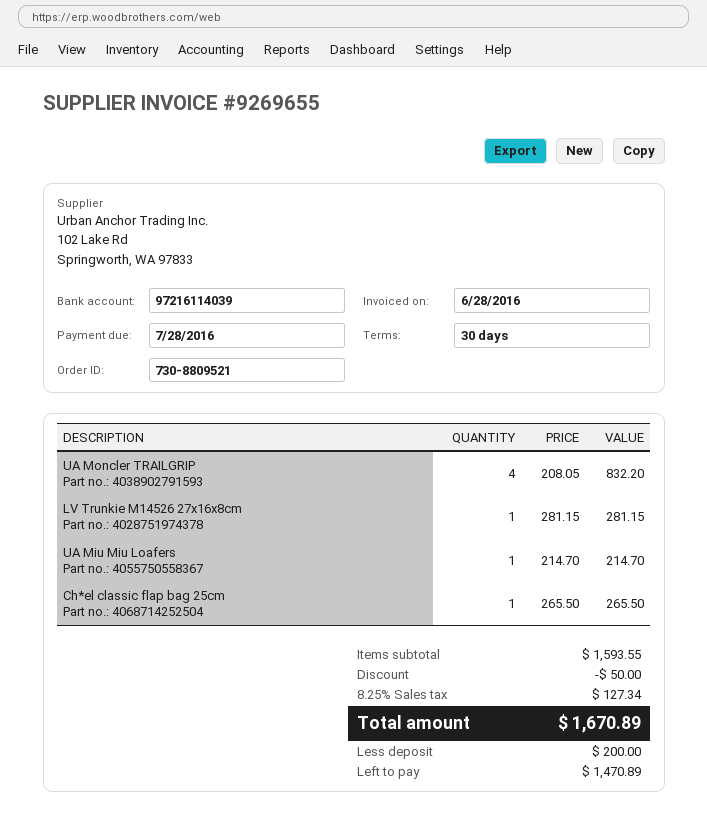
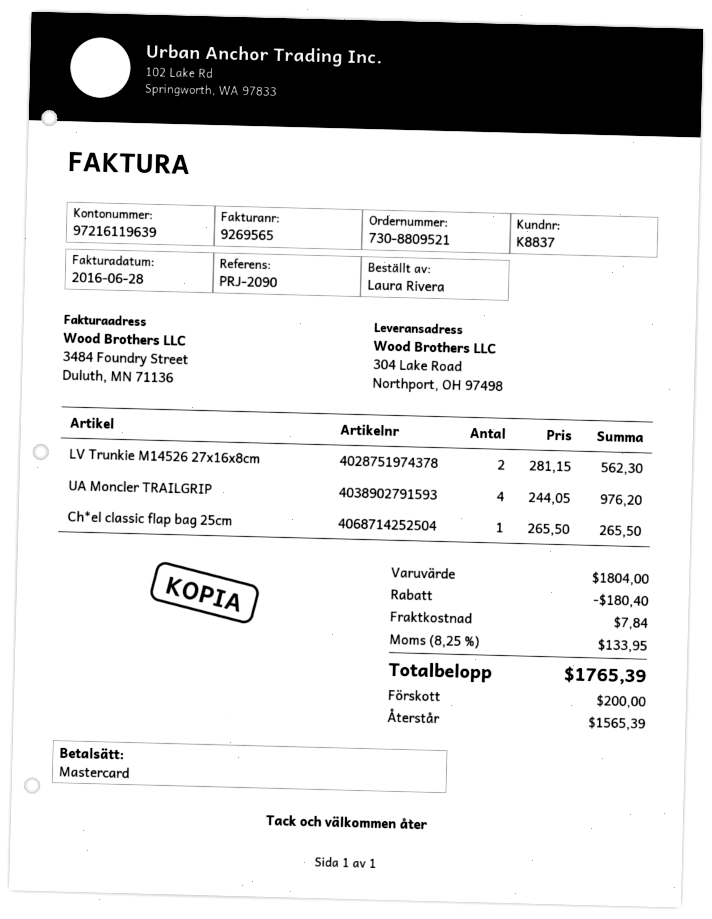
invoice number: 9269655 -> 9269565
bank account: 97216114039 -> 97216119639
UA Moncler TRAILGRIP: 4 x 208.05 = 832.20 -> 4 x 244.05 = 976.20
LV Trunkie M14526 27x16x8cm: 1 x 281.15 = 281.15 -> 2 x 281.15 = 562.30
UA Miu Miu Loafers: 1 x 214.70 = 214.70 -> none
subtotal: 1593.55 -> 1804.00
discount: 50.00 -> 180.40
shipping: none -> 7.84
tax: 8.25% = 127.34 -> 8.25% = 133.95
total: 1670.89 -> 1765.39
balance: 1470.89 -> 1565.39

